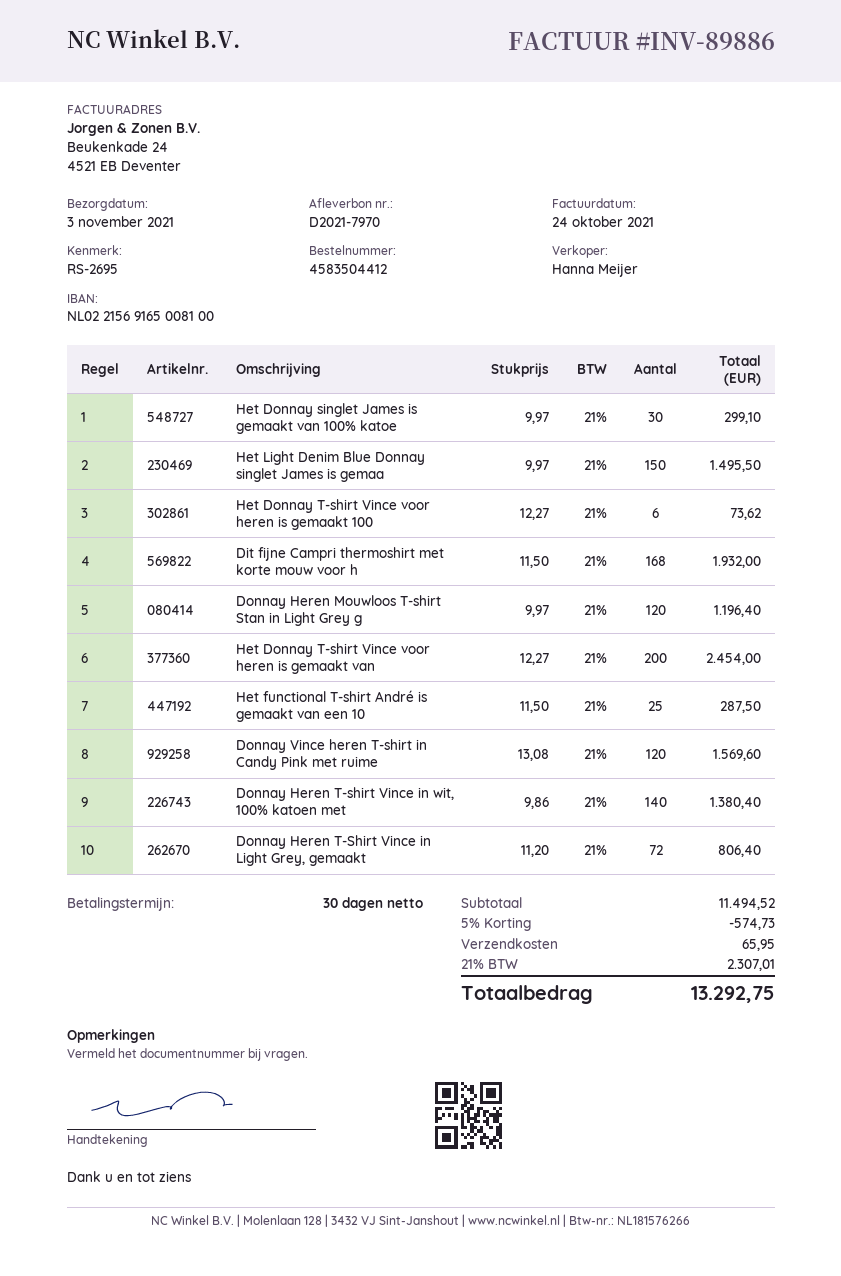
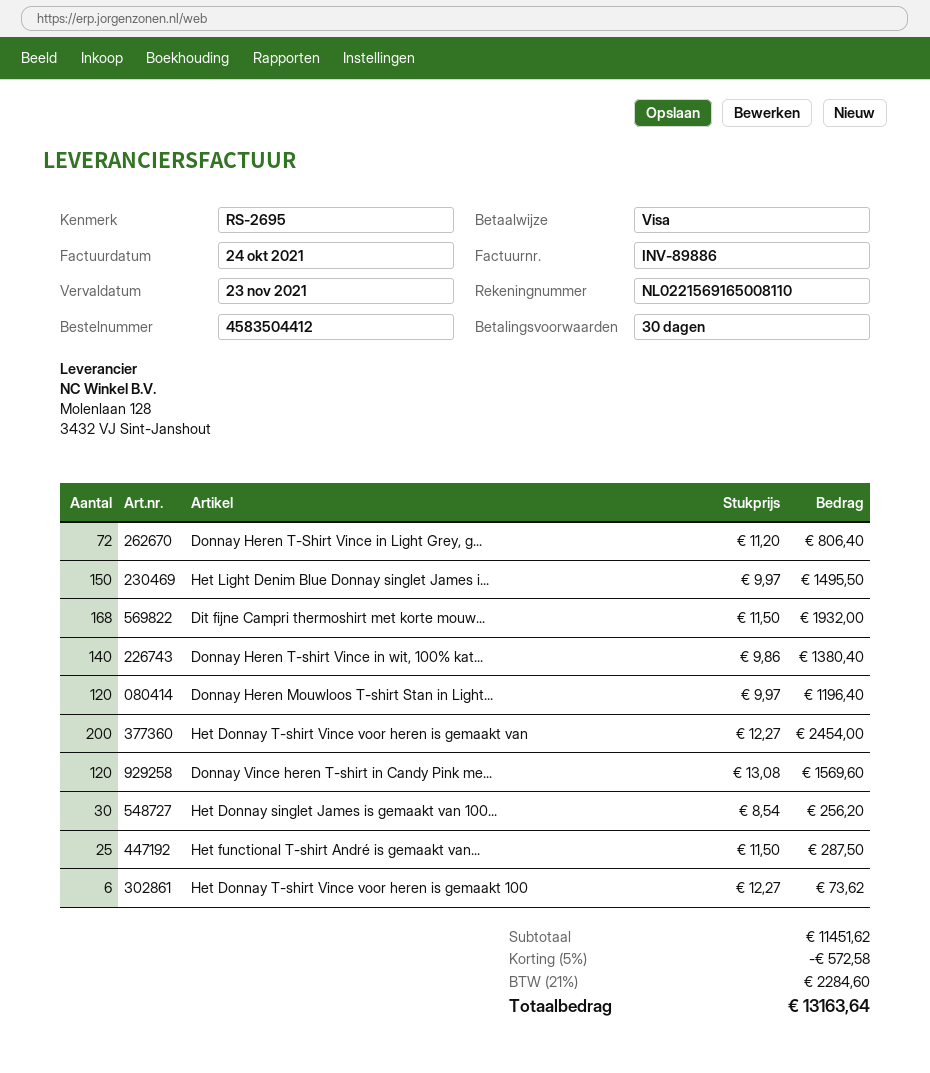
bank account: NL0221569165008100 -> NL0221569165008110
Het Donnay singlet James is gemaakt van 100% katoe: 30 x 9.97 = 299.10 -> 30 x 8.54 = 256.20
subtotal: 11494.52 -> 11451.62
discount: 5% = 574.73 -> 5% = 572.58
shipping: 65.95 -> none
tax: 21% = 2307.01 -> 21% = 2284.60
total: 13292.75 -> 13163.64

